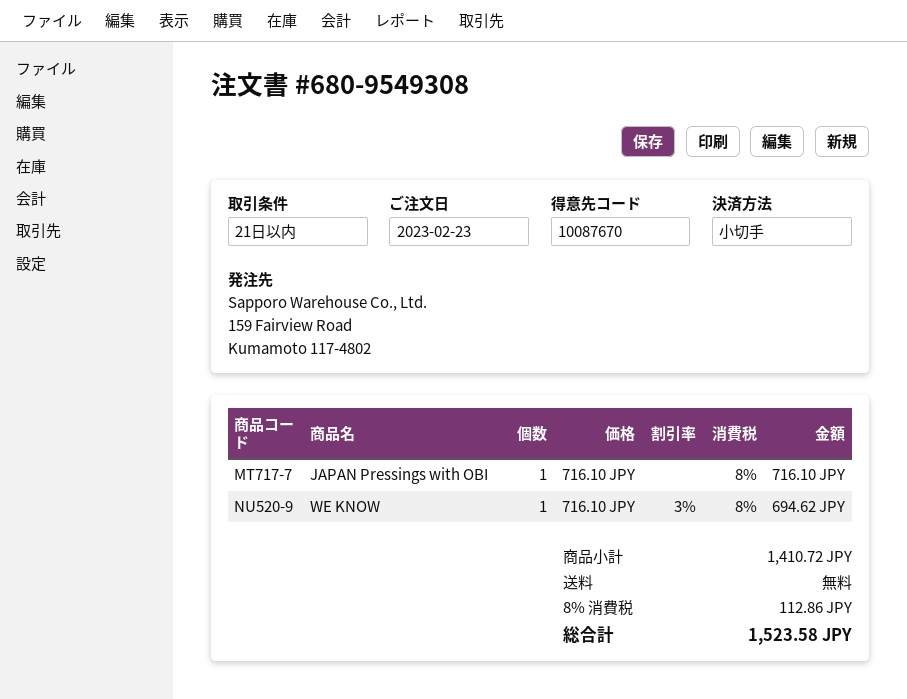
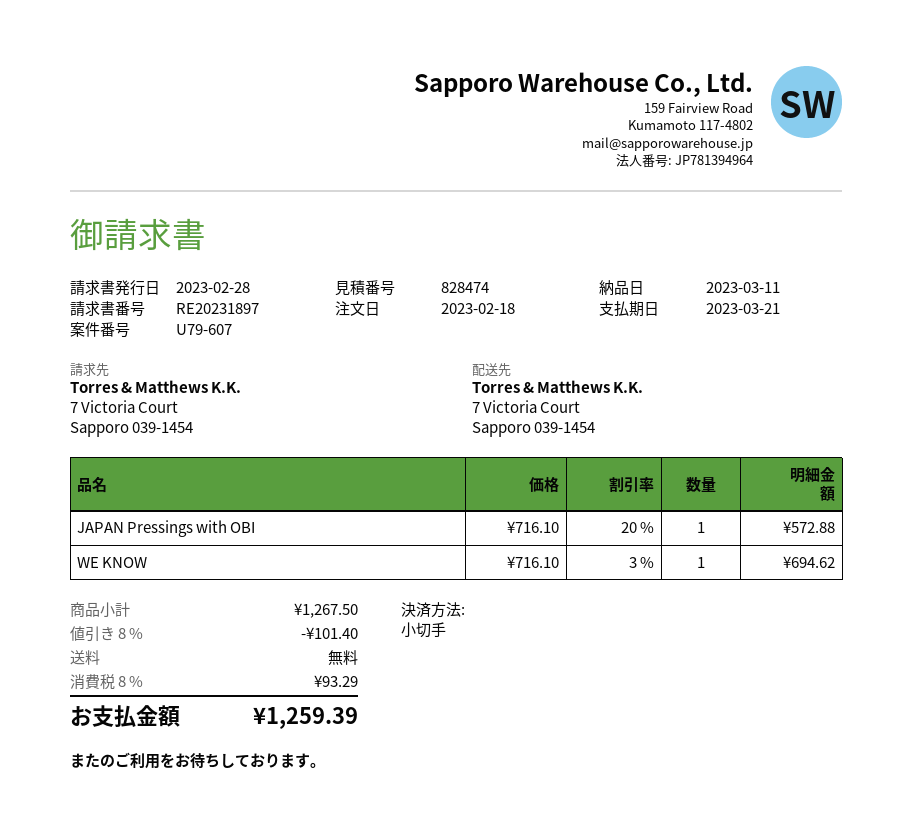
order date: 2023-02-23 -> 2023-02-18
JAPAN Pressings with OBI: 1 x 716.10 = 716.10 -> 1 x 716.10 - 20% = 572.88
subtotal: 1410.72 -> 1267.50
discount: none -> 8% = 101.40
tax: 8% = 112.86 -> 8% = 93.29
total: 1523.58 -> 1259.39

